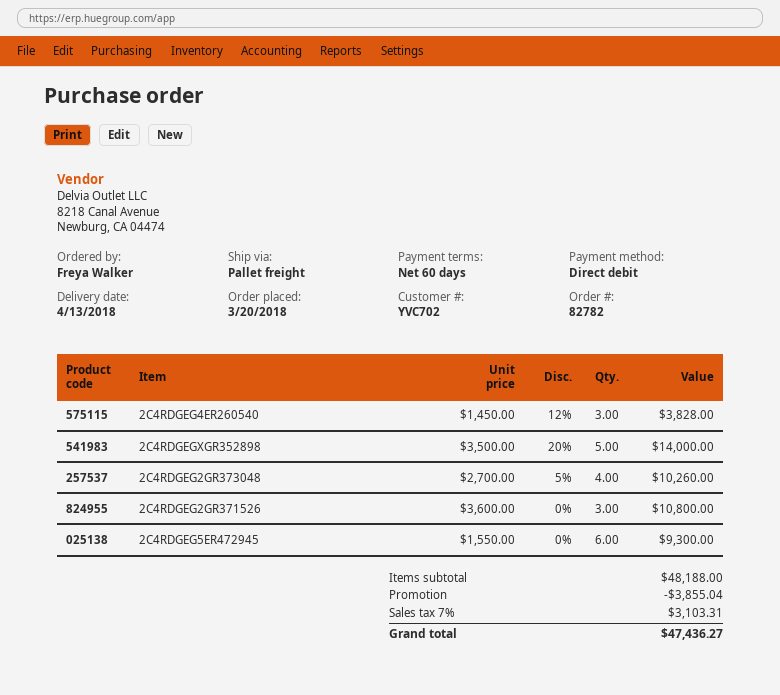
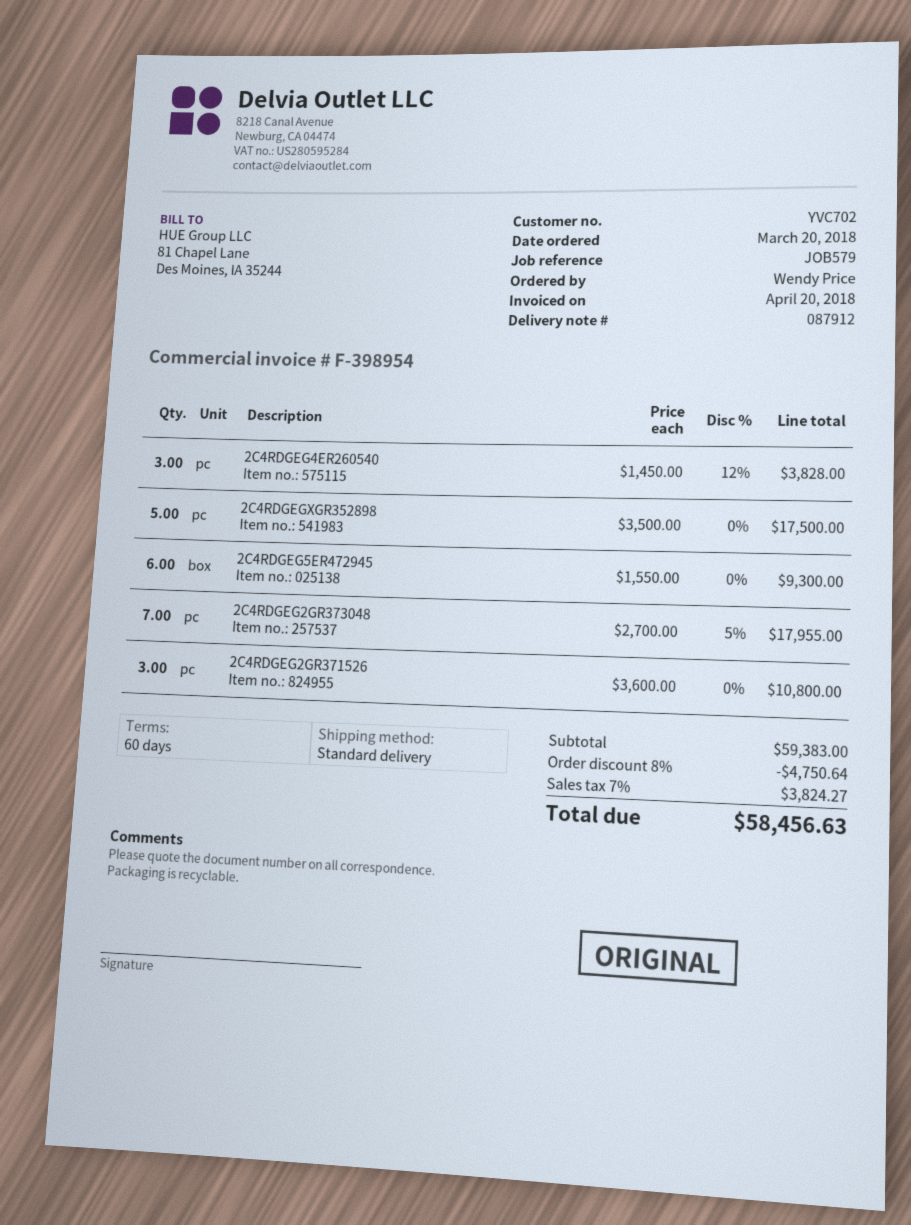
ordered by: Freya Walker -> Wendy Price
shipping method: pallet freight -> standard
2C4RDGEGXGR352898: 5 x 3500.00 - 20% = 14000.00 -> 5 x 3500.00 = 17500.00
2C4RDGEG2GR373048: 4 x 2700.00 - 5% = 10260.00 -> 7 x 2700.00 - 5% = 17955.00
subtotal: 48188.00 -> 59383.00
discount: 3855.04 -> 4750.64
tax: 7% = 3103.31 -> 7% = 3824.27
total: 47436.27 -> 58456.63

